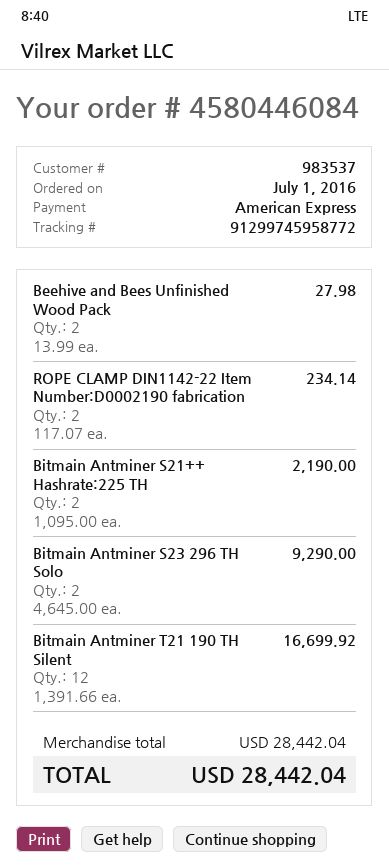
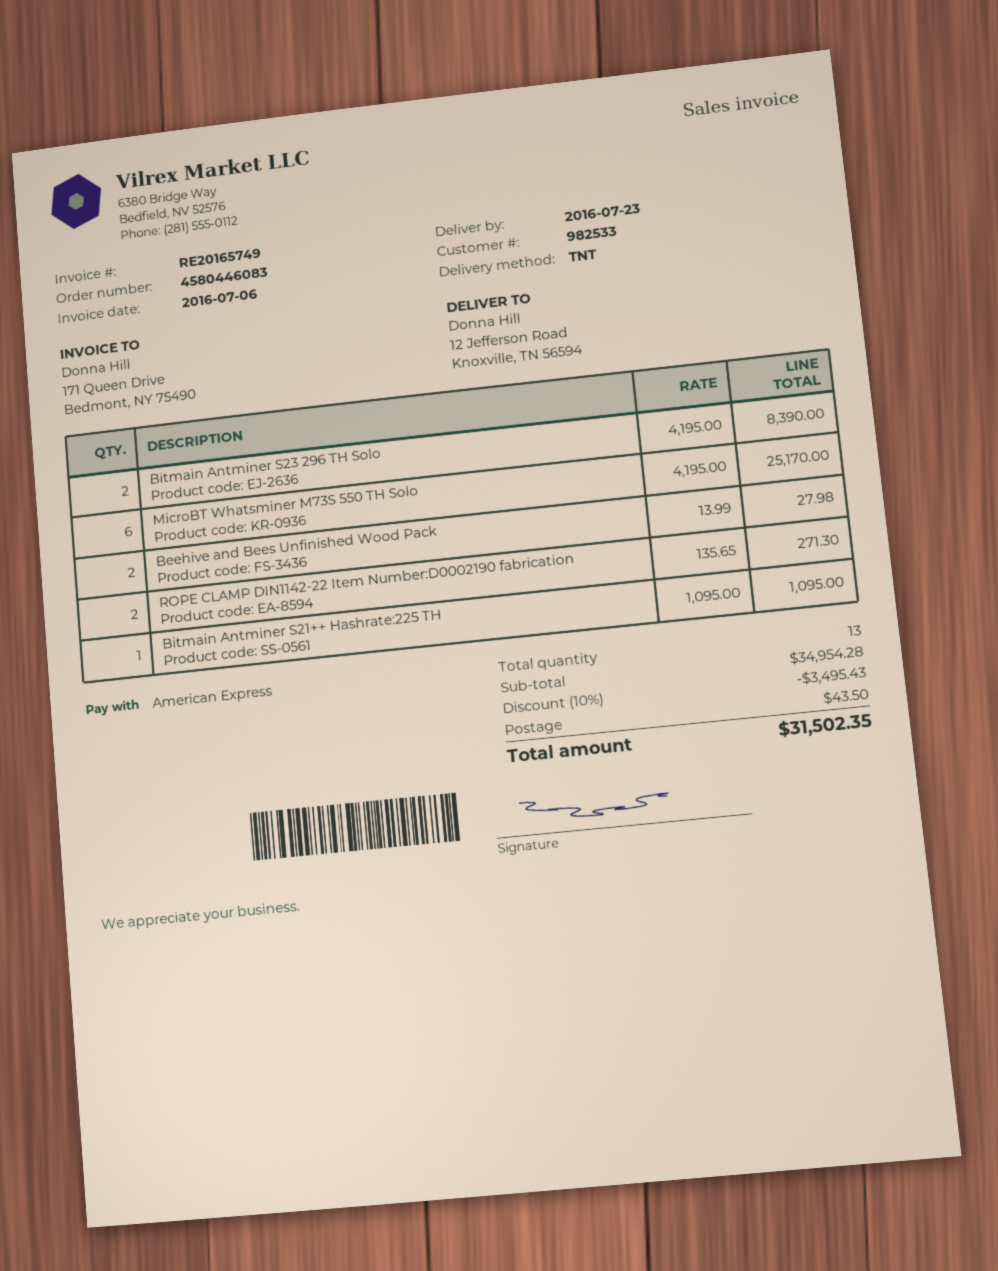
order number: 4580446084 -> 4580446083
customer number: 983537 -> 982533
ROPE CLAMP DIN1142-22 Item Number:D0002190 fabrication: 2 x 117.07 = 234.14 -> 2 x 135.65 = 271.30
Bitmain Antminer S21++ Hashrate:225 TH: 2 x 1095.00 = 2190.00 -> 1 x 1095.00 = 1095.00
Bitmain Antminer S23 296 TH Solo: 2 x 4645.00 = 9290.00 -> 2 x 4195.00 = 8390.00
Bitmain Antminer T21 190 TH Silent: 12 x 1391.66 = 16699.92 -> none
MicroBT Whatsminer M73S 550 TH Solo: none -> 6 x 4195.00 = 25170.00
subtotal: 28442.04 -> 34954.28
discount: none -> 10% = 3495.43
shipping: none -> 43.50
total: 28442.04 -> 31502.35

